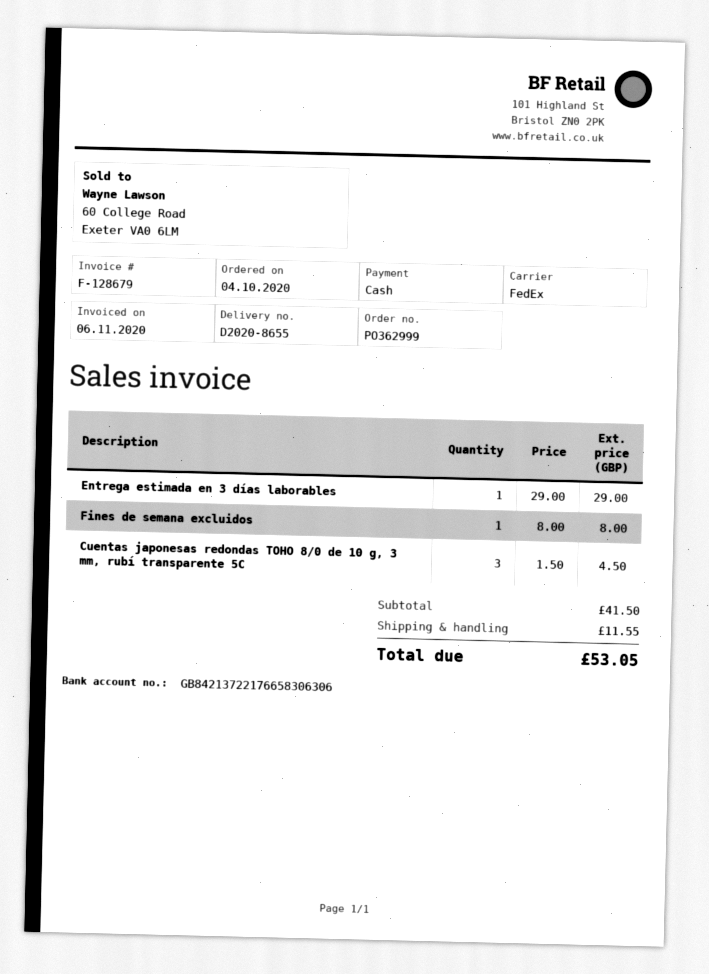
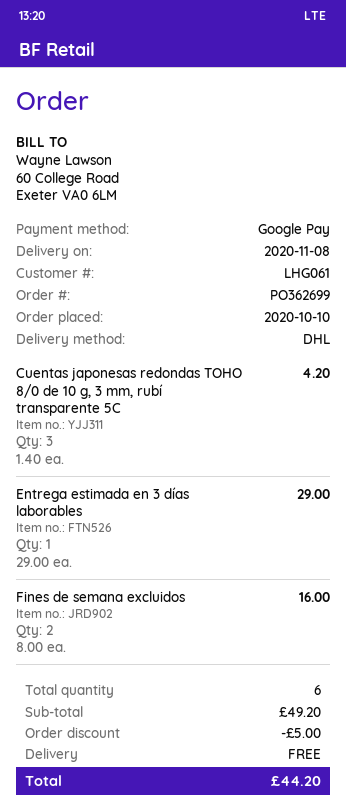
order number: PO362999 -> PO362699
order date: 2020-10-04 -> 2020-10-10
payment method: cash -> Google Pay
shipping method: FedEx -> DHL
Fines de semana excluidos: 1 x 8.00 = 8.00 -> 2 x 8.00 = 16.00
Cuentas japonesas redondas TOHO 8/0 de 10 g, 3 mm, rubí transparente 5C: 3 x 1.50 = 4.50 -> 3 x 1.40 = 4.20
subtotal: 41.50 -> 49.20
discount: none -> 5.00
shipping: 11.55 -> 0.00
total: 53.05 -> 44.20

